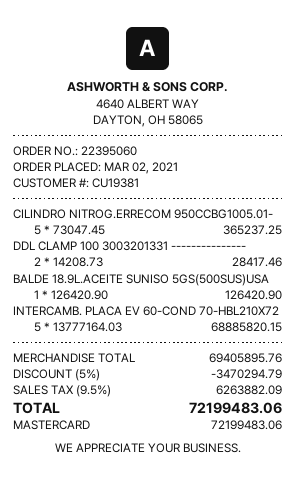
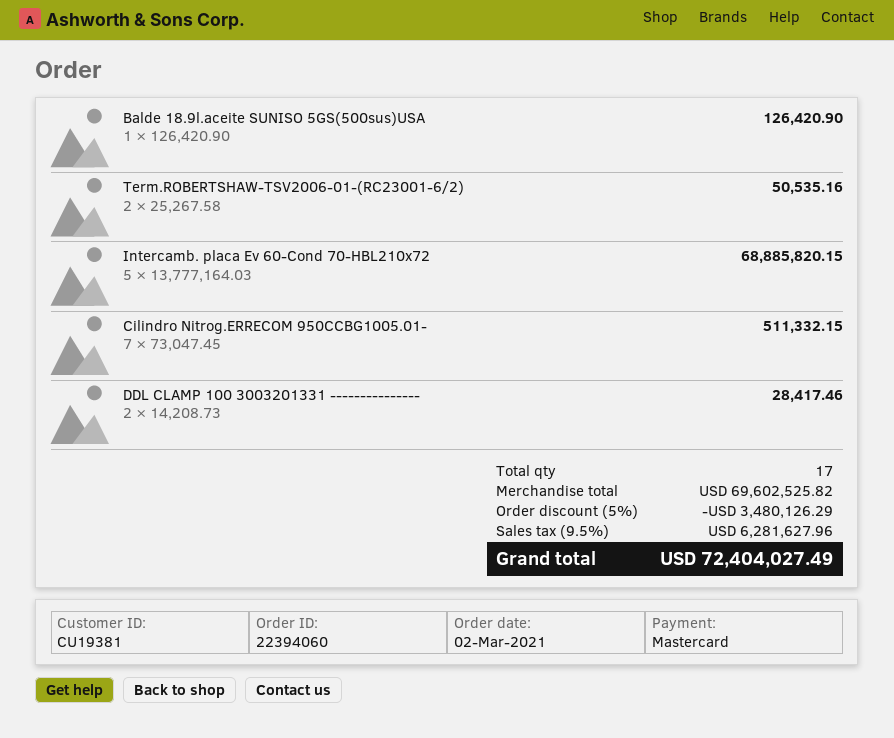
order number: 22395060 -> 22394060
CILINDRO NITROG.ERRECOM 950CCBG1005.01-: 5 x 73047.45 = 365237.25 -> 7 x 73047.45 = 511332.15
Term.ROBERTSHAW-TSV2006-01-(RC23001-6/2): none -> 2 x 25267.58 = 50535.16
subtotal: 69405895.76 -> 69602525.82
discount: 5% = 3470294.79 -> 5% = 3480126.29
tax: 9.5% = 6263882.09 -> 9.5% = 6281627.96
total: 72199483.06 -> 72404027.49

